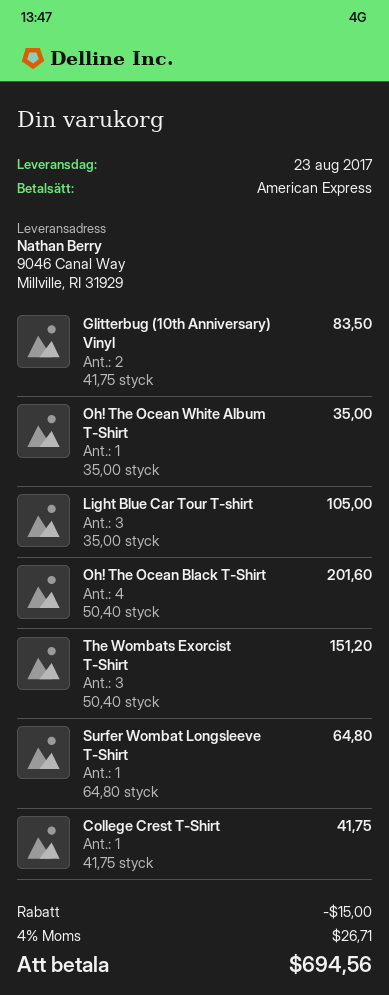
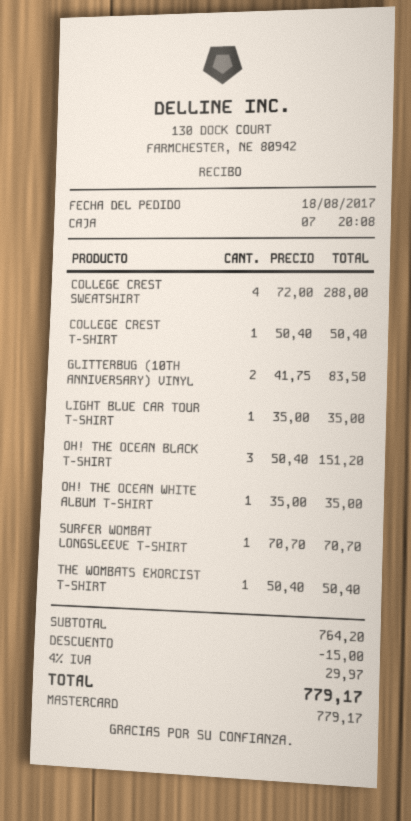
payment method: American Express -> Mastercard
Light Blue Car Tour T-shirt: 3 x 35.00 = 105.00 -> 1 x 35.00 = 35.00
Oh! The Ocean Black T-Shirt: 4 x 50.40 = 201.60 -> 3 x 50.40 = 151.20
The Wombats Exorcist T-Shirt: 3 x 50.40 = 151.20 -> 1 x 50.40 = 50.40
Surfer Wombat Longsleeve T-Shirt: 1 x 64.80 = 64.80 -> 1 x 70.70 = 70.70
College Crest T-Shirt: 1 x 41.75 = 41.75 -> 1 x 50.40 = 50.40
COLLEGE CREST SWEATSHIRT: none -> 4 x 72.00 = 288.00
tax: 4% = 26.71 -> 4% = 29.97
total: 694.56 -> 779.17

